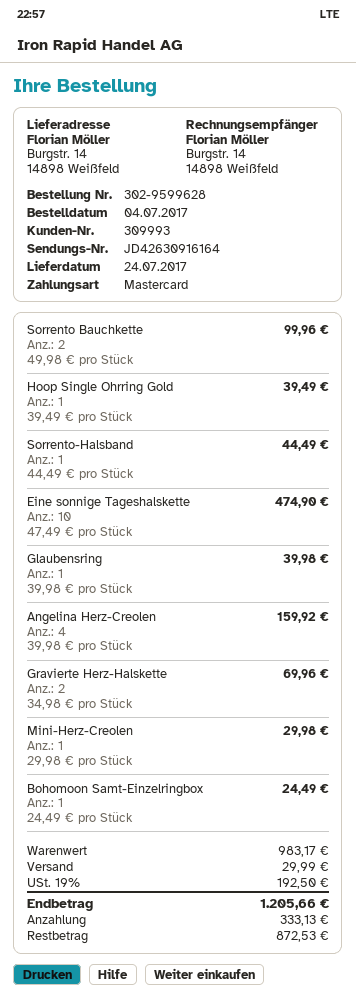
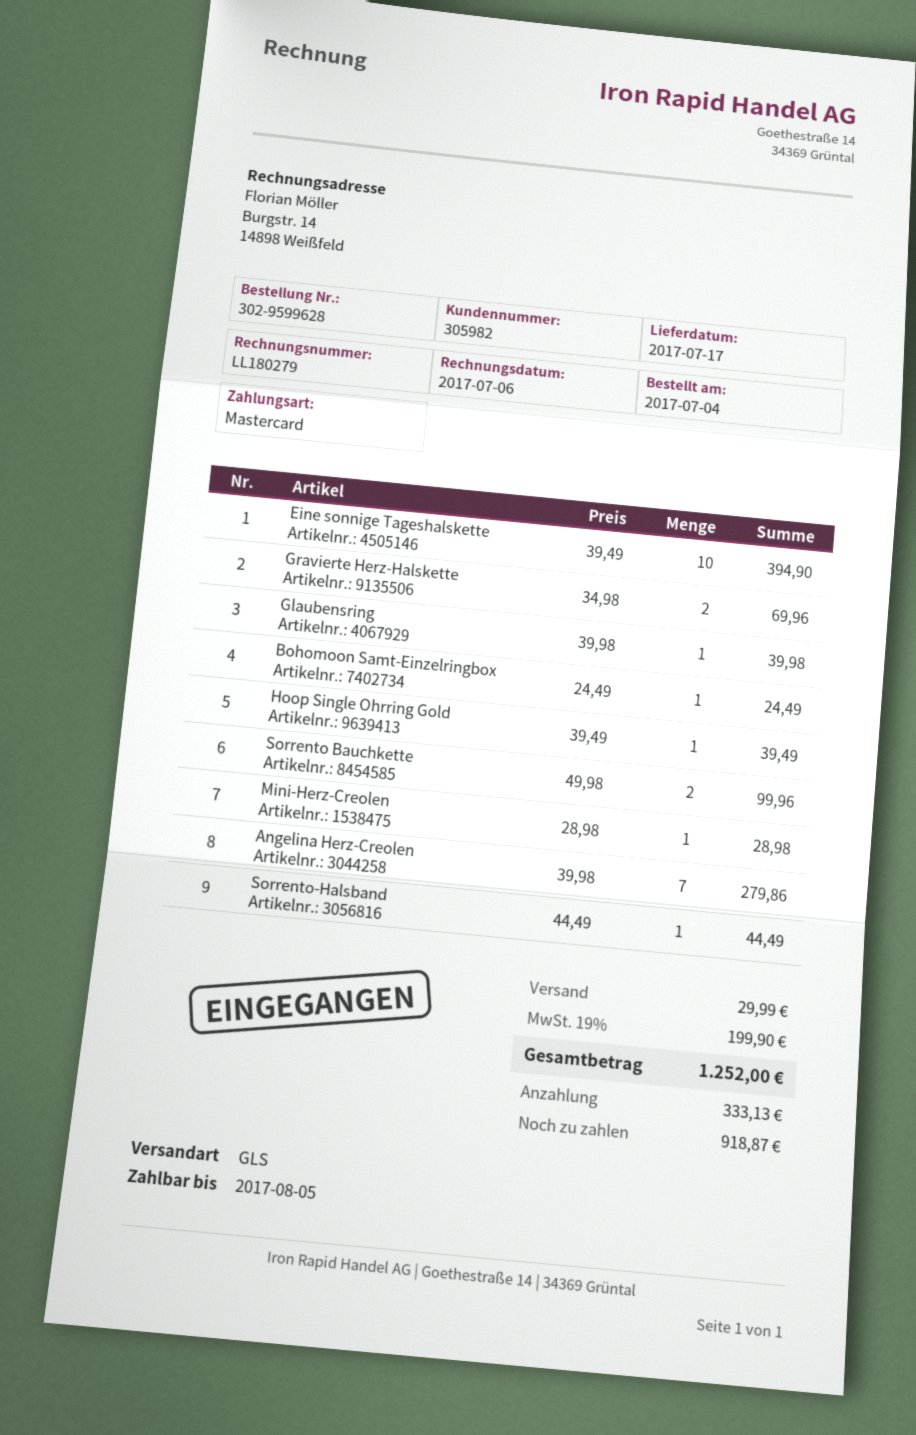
delivery date: 2017-07-24 -> 2017-07-17
customer number: 309993 -> 305982
Eine sonnige Tageshalskette: 10 x 47.49 = 474.90 -> 10 x 39.49 = 394.90
Angelina Herz-Creolen: 4 x 39.98 = 159.92 -> 7 x 39.98 = 279.86
Mini-Herz-Creolen: 1 x 29.98 = 29.98 -> 1 x 28.98 = 28.98
tax: 19% = 192.50 -> 19% = 199.90
total: 1205.66 -> 1252.00
balance: 872.53 -> 918.87

